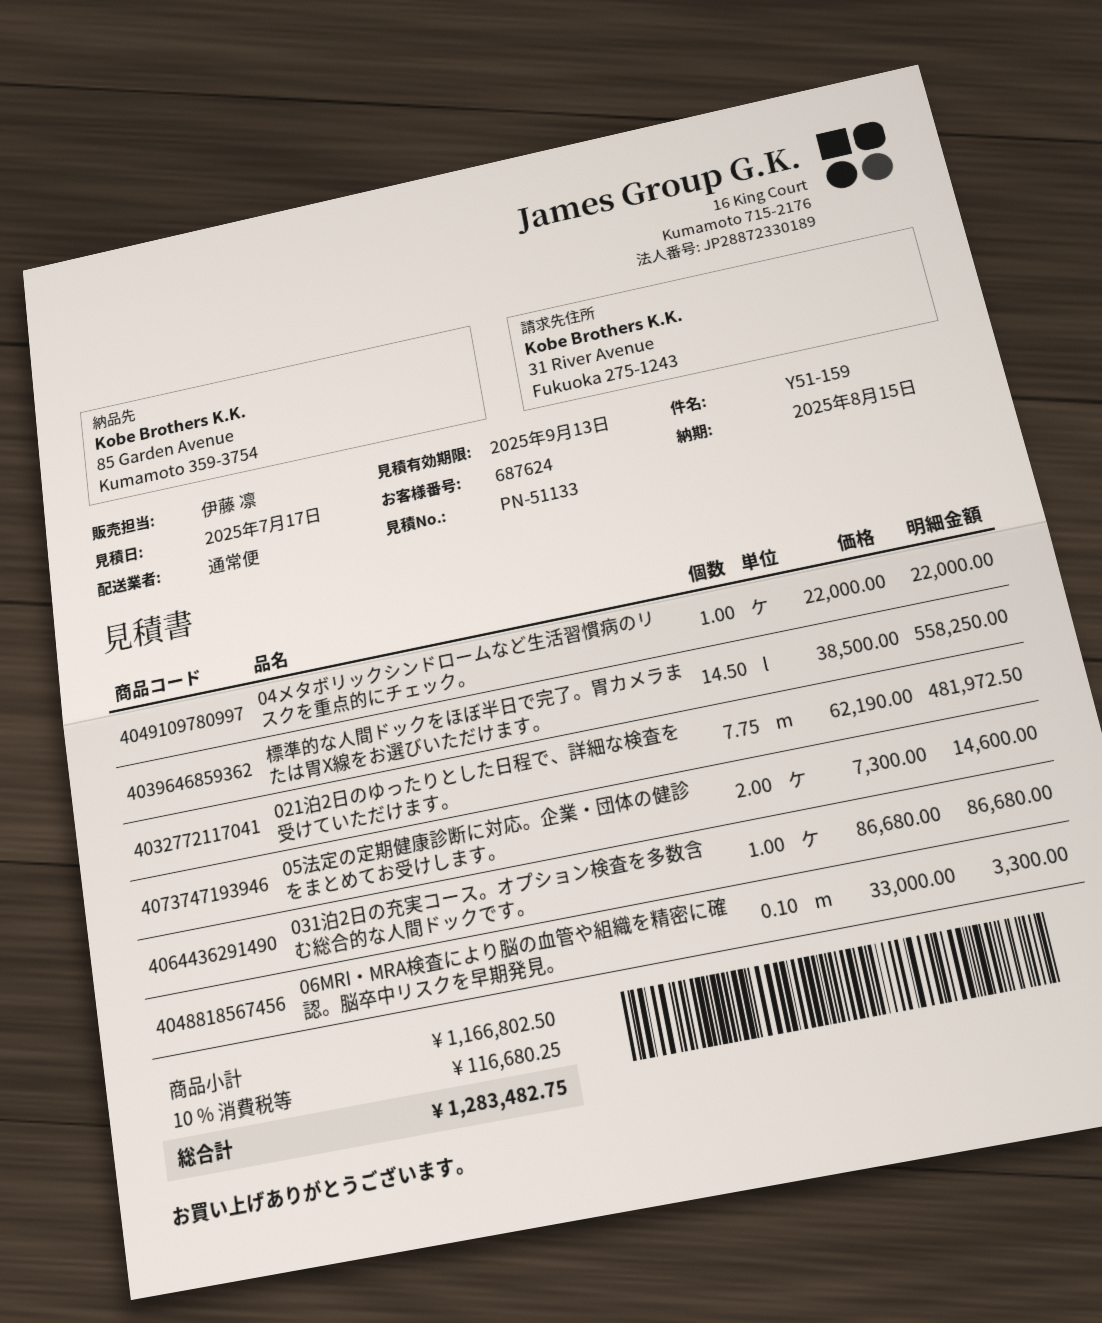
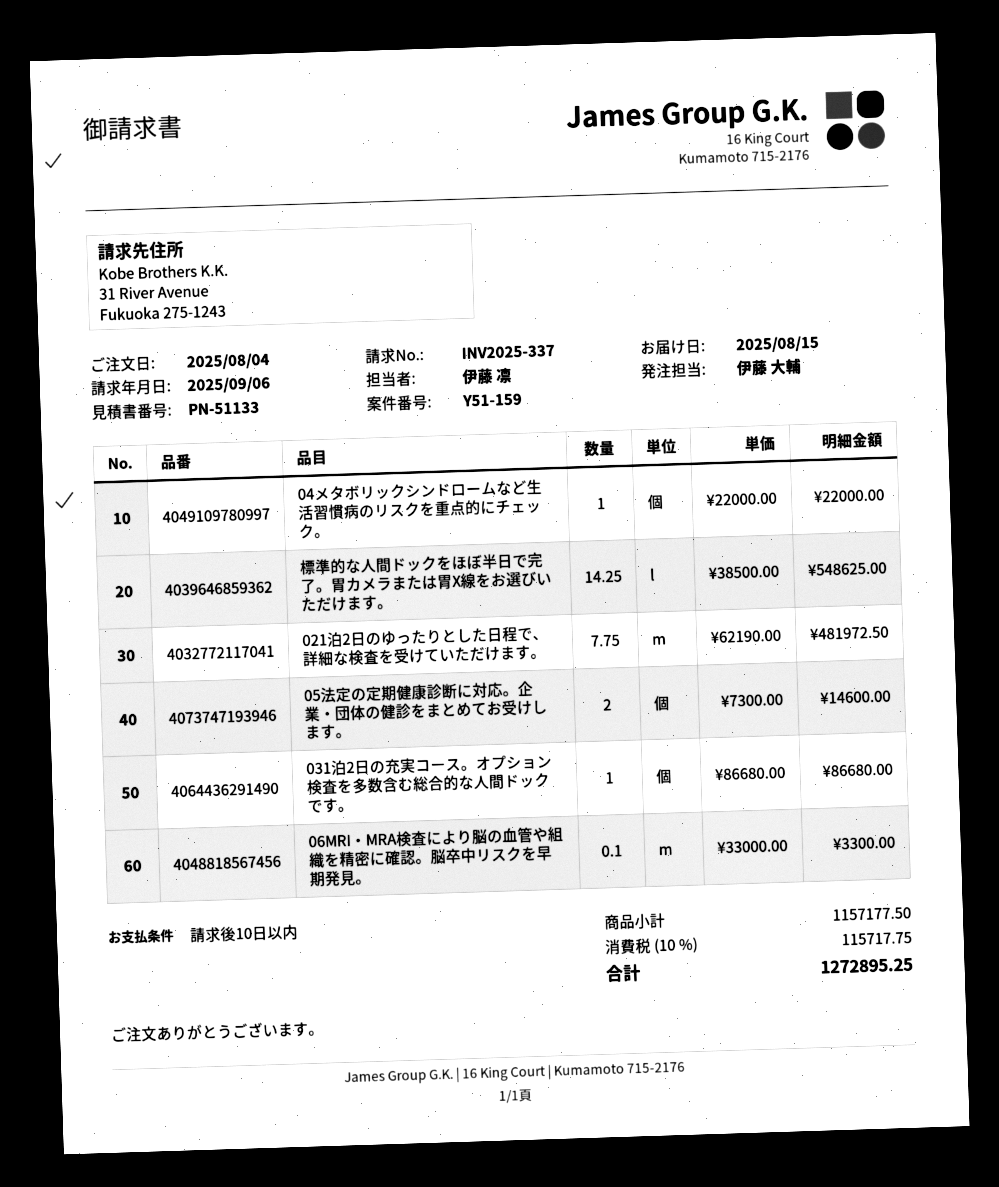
標準的な人間ドックをほぼ半日で完了。胃カメラまたは胃X線をお選びいただけます。: 14.5 x 38500.00 = 558250.00 -> 14.25 x 38500.00 = 548625.00
subtotal: 1166802.50 -> 1157177.50
tax: 10% = 116680.25 -> 10% = 115717.75
total: 1283482.75 -> 1272895.25

